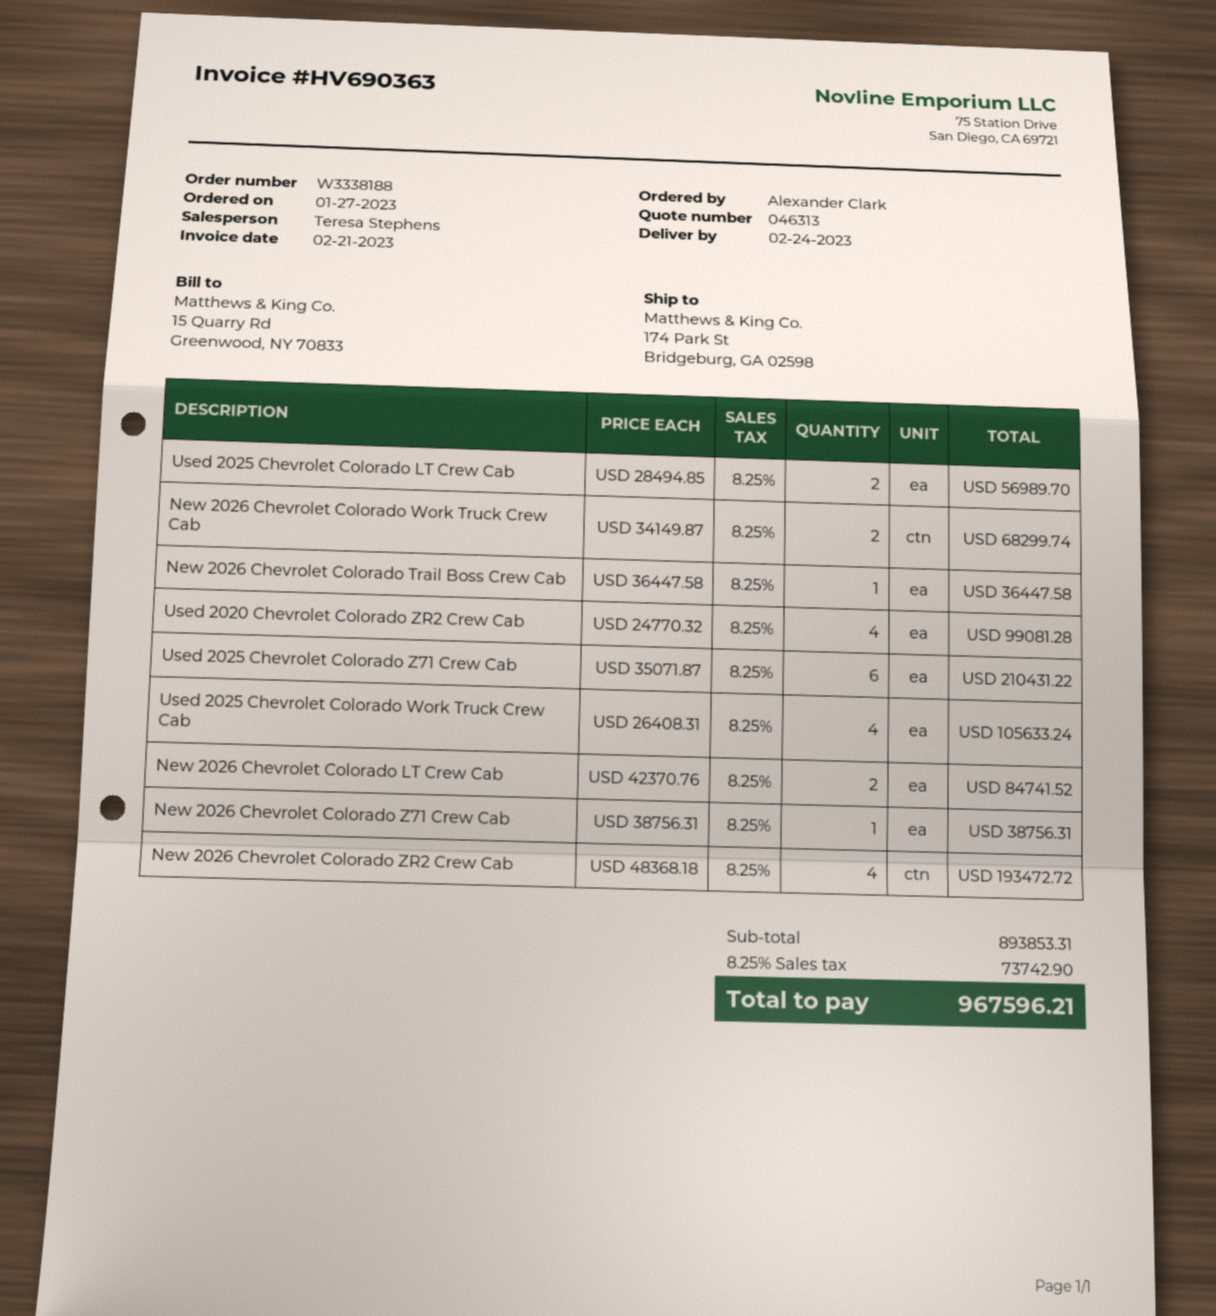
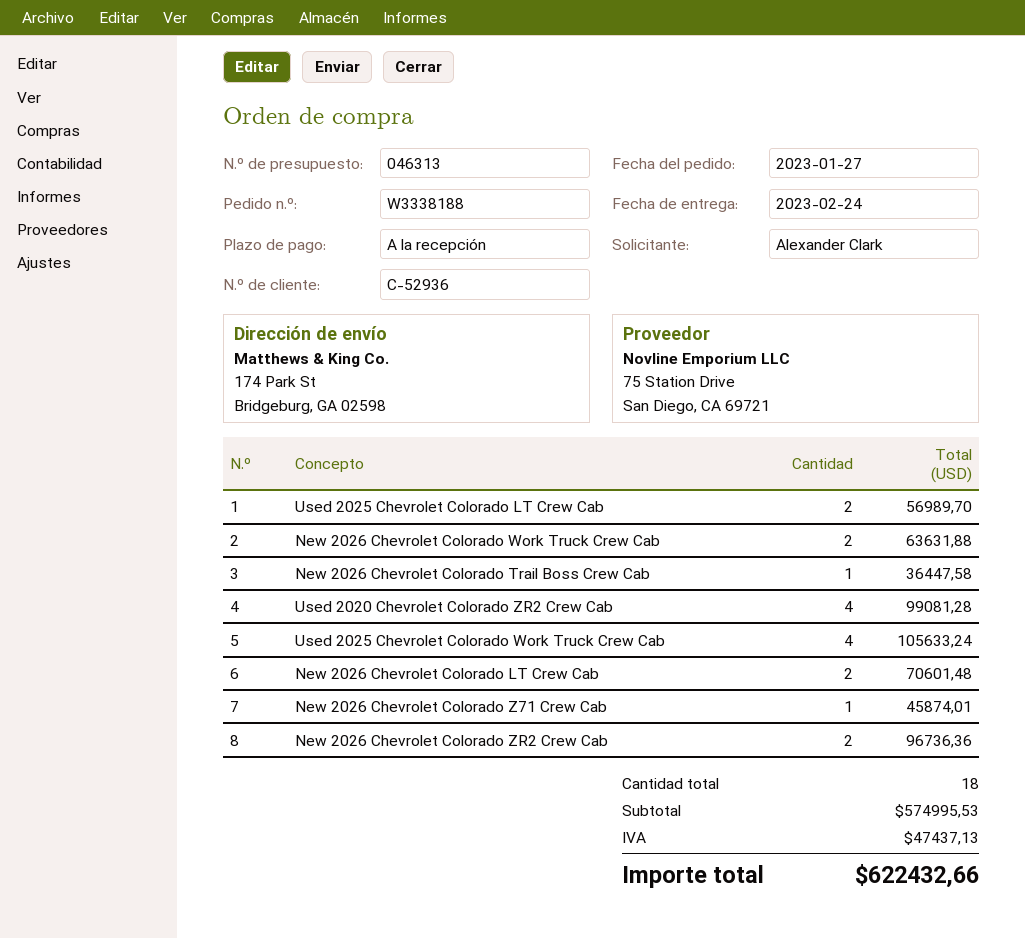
New 2026 Chevrolet Colorado Work Truck Crew Cab: 2 for 68299.74 -> 2 for 63631.88
Used 2025 Chevrolet Colorado Z71 Crew Cab: 6 for 210431.22 -> none
New 2026 Chevrolet Colorado LT Crew Cab: 2 for 84741.52 -> 2 for 70601.48
New 2026 Chevrolet Colorado Z71 Crew Cab: 1 for 38756.31 -> 1 for 45874.01
New 2026 Chevrolet Colorado ZR2 Crew Cab: 4 for 193472.72 -> 2 for 96736.36
subtotal: 893853.31 -> 574995.53
tax: 73742.90 -> 47437.13
total: 967596.21 -> 622432.66

